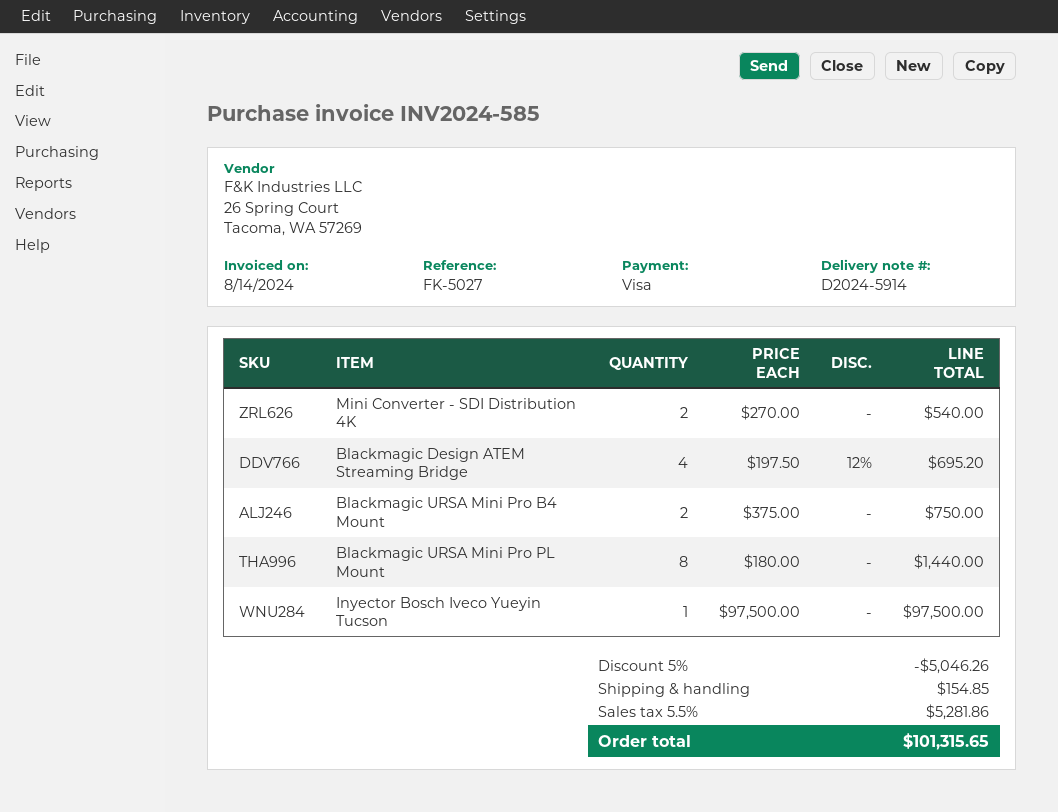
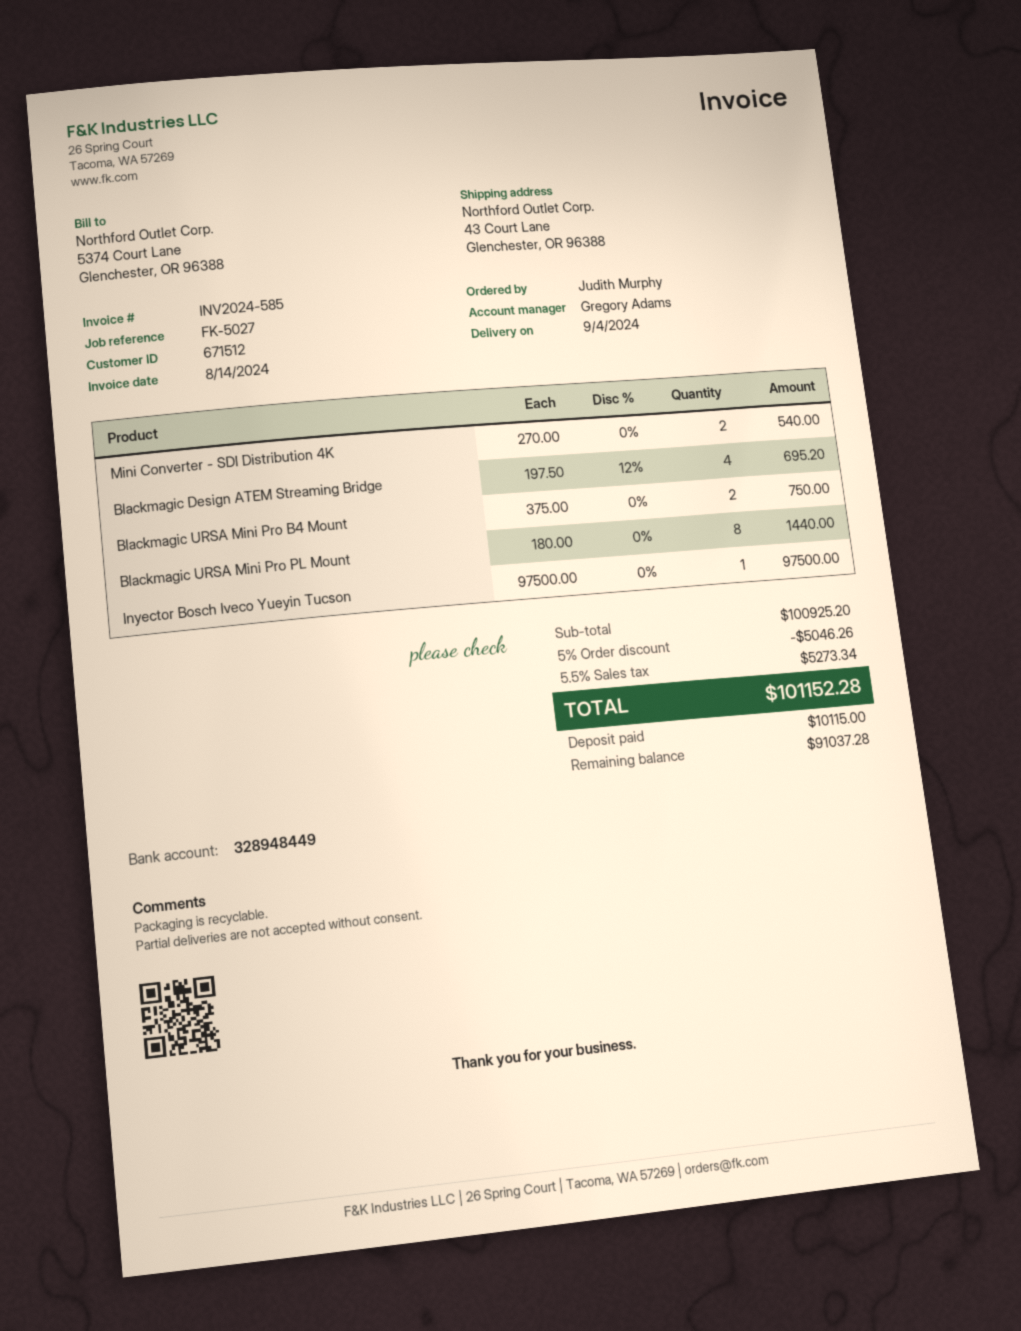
shipping: 154.85 -> none
tax: 5.5% = 5281.86 -> 5.5% = 5273.34
total: 101315.65 -> 101152.28

